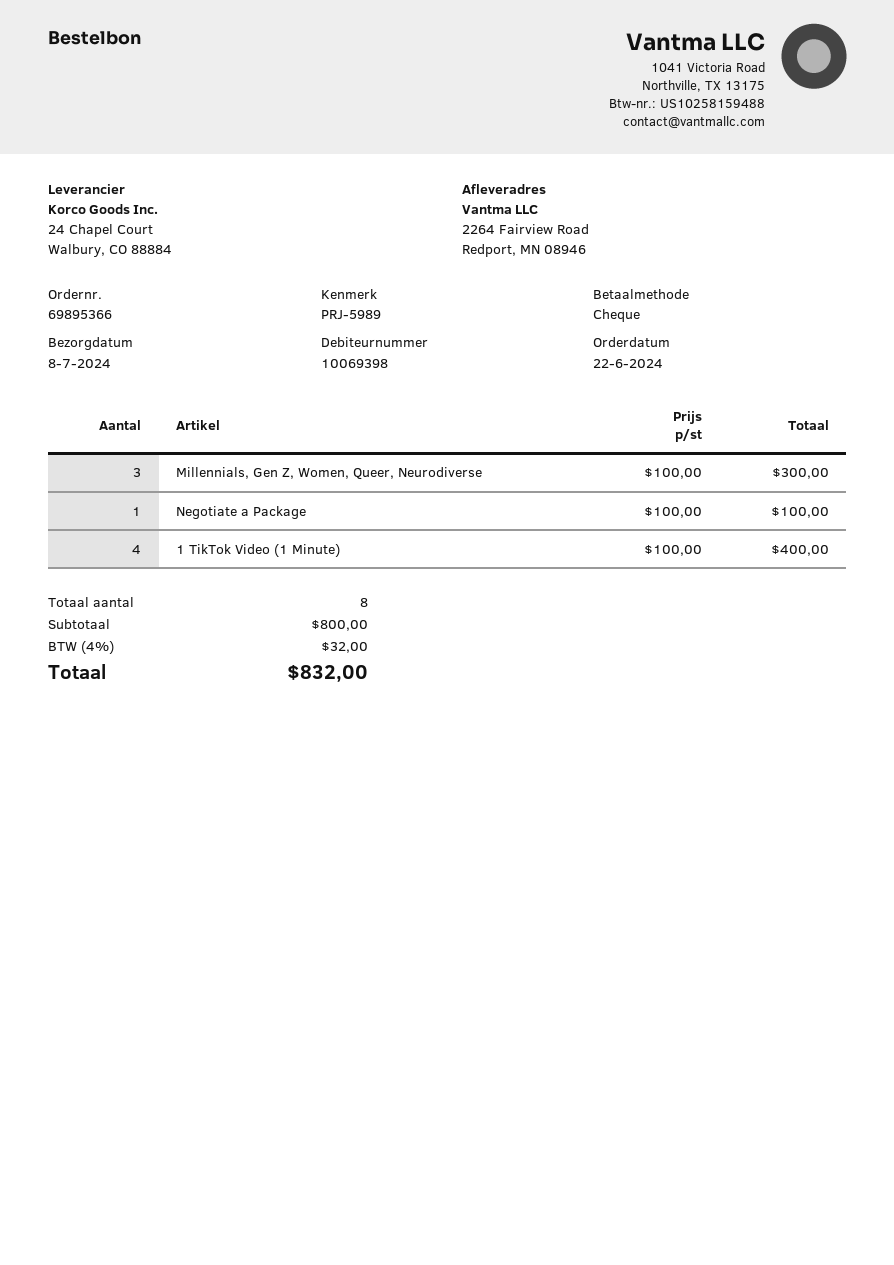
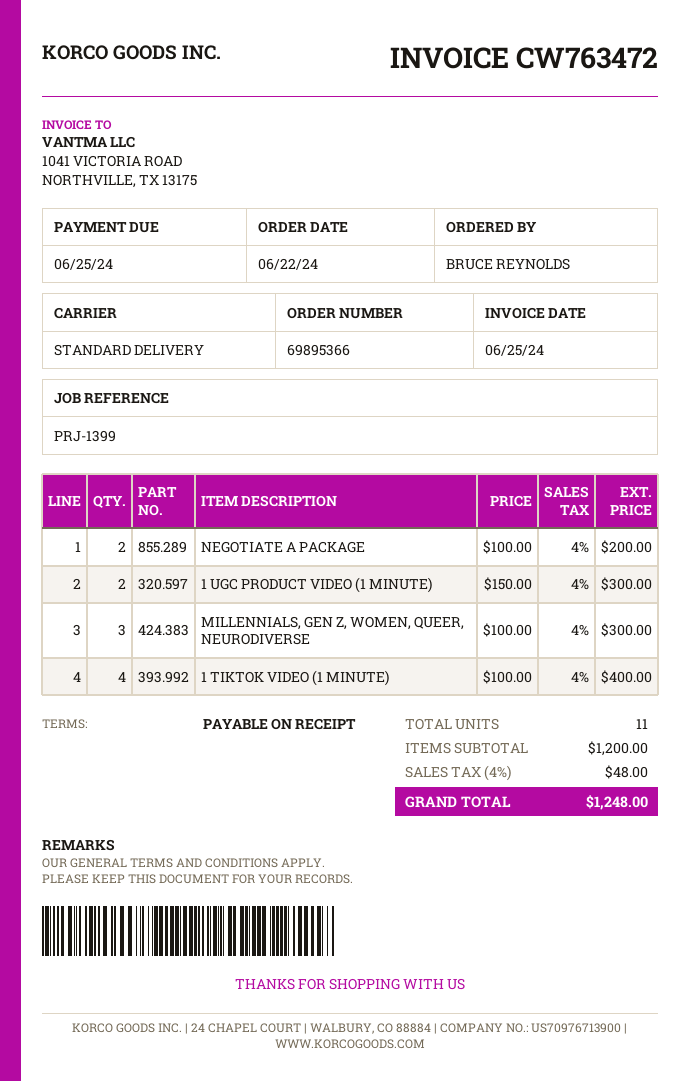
reference: PRJ-5989 -> PRJ-1399
Negotiate a Package: 1 x 100.00 = 100.00 -> 2 x 100.00 = 200.00
1 UGC PRODUCT VIDEO (1 MINUTE): none -> 2 x 150.00 = 300.00
total quantity: 8 -> 11
subtotal: 800.00 -> 1200.00
tax: 4% = 32.00 -> 4% = 48.00
total: 832.00 -> 1248.00

